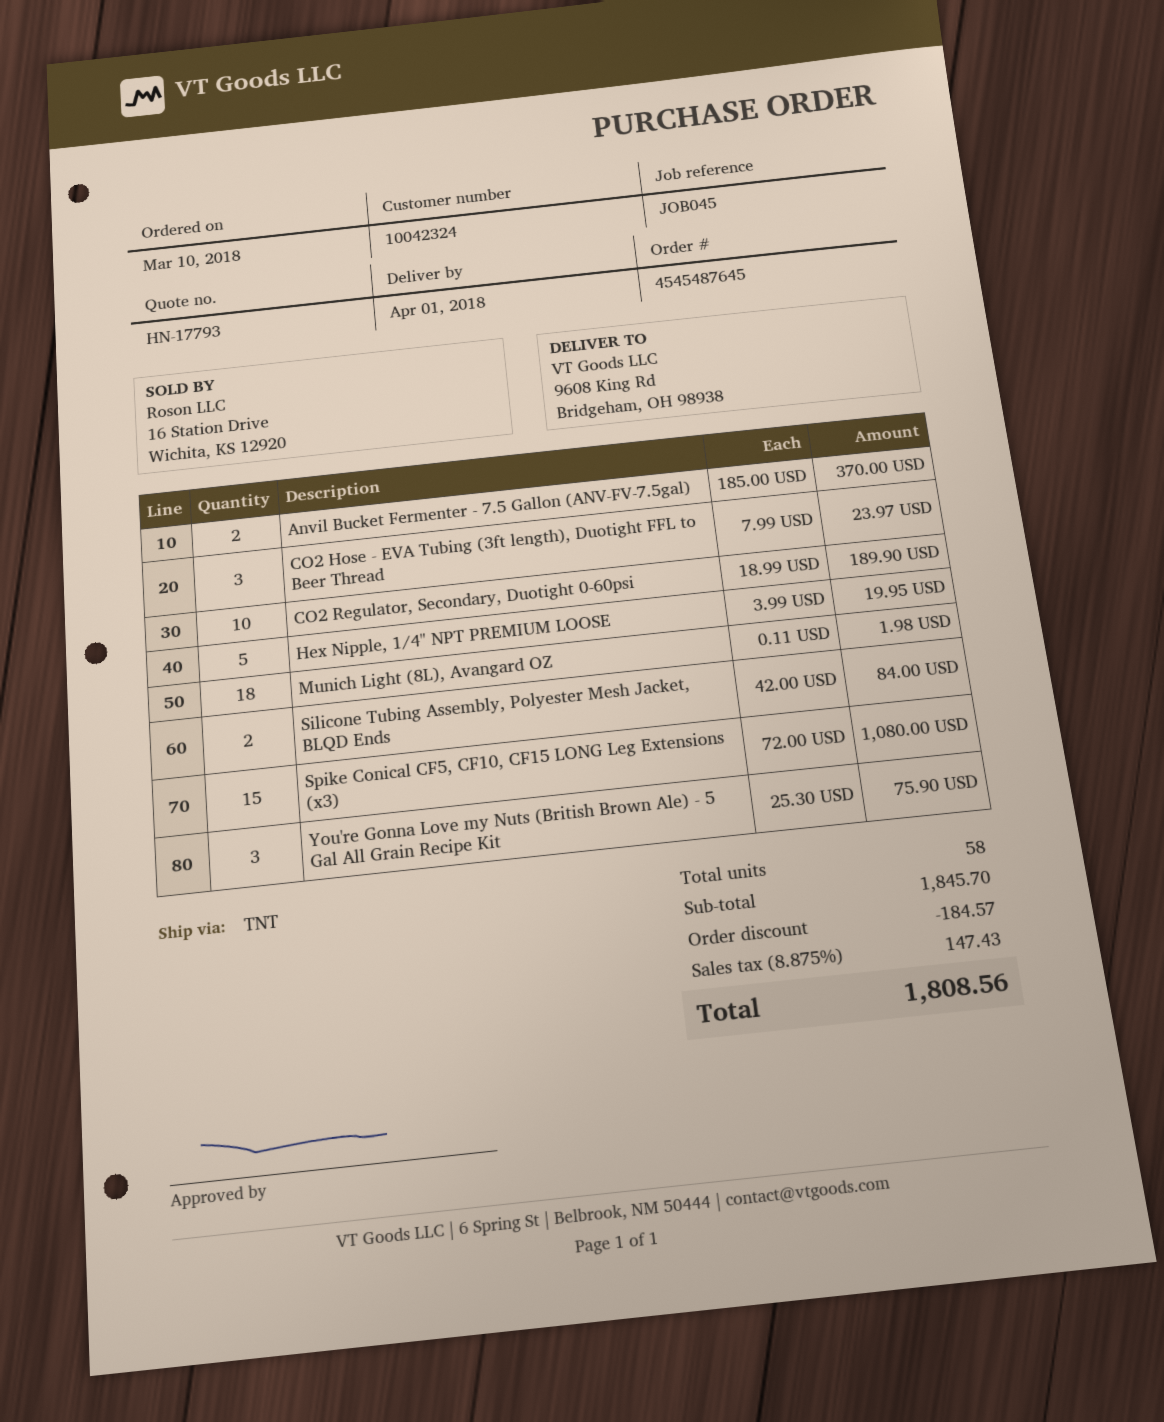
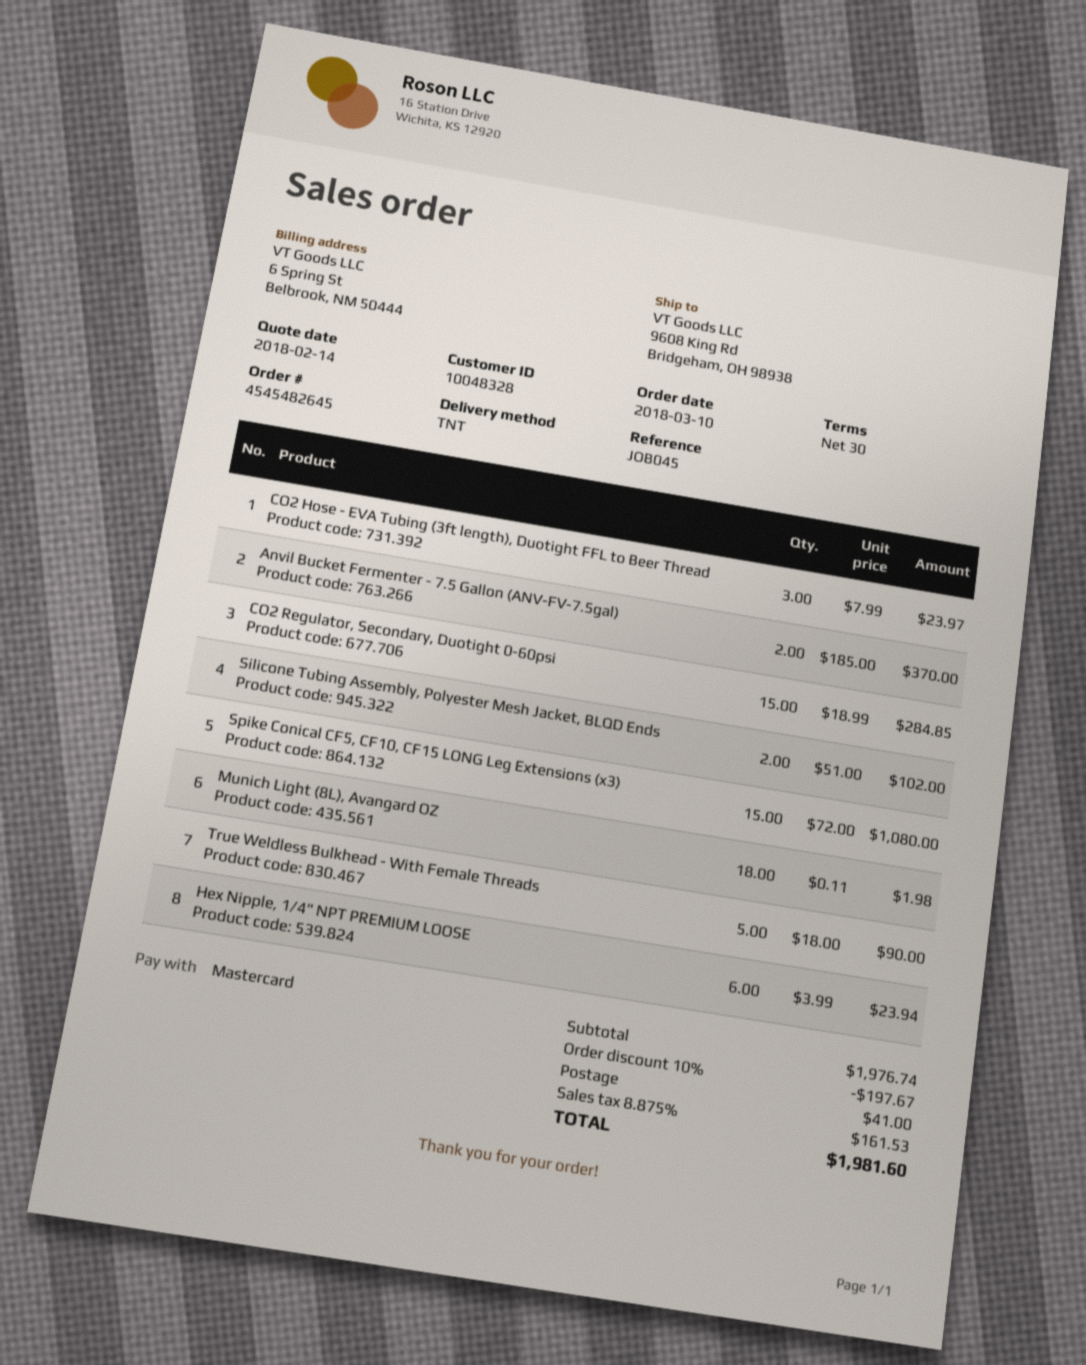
order number: 4545487645 -> 4545482645
customer number: 10042324 -> 10048328
CO2 Regulator, Secondary, Duotight 0-60psi: 10 x 18.99 = 189.90 -> 15 x 18.99 = 284.85
Hex Nipple, 1/4" NPT PREMIUM LOOSE: 5 x 3.99 = 19.95 -> 6 x 3.99 = 23.94
Silicone Tubing Assembly, Polyester Mesh Jacket, BLQD Ends: 2 x 42.00 = 84.00 -> 2 x 51.00 = 102.00
You're Gonna Love my Nuts (British Brown Ale) - 5 Gal All Grain Recipe Kit: 3 x 25.30 = 75.90 -> none
True Weldless Bulkhead - With Female Threads: none -> 5 x 18.00 = 90.00
subtotal: 1845.70 -> 1976.74
discount: 184.57 -> 197.67
shipping: none -> 41.00
tax: 8.875% = 147.43 -> 8.875% = 161.53
total: 1808.56 -> 1981.60

